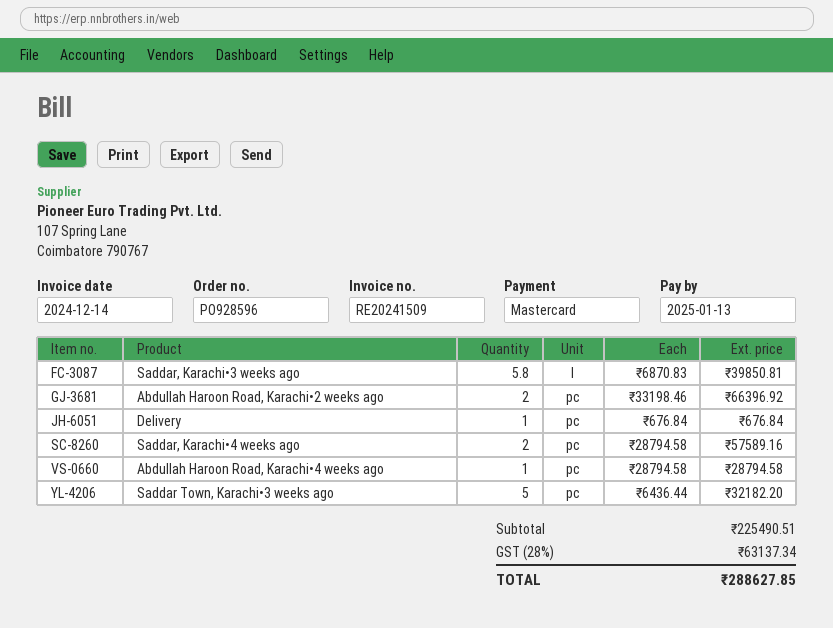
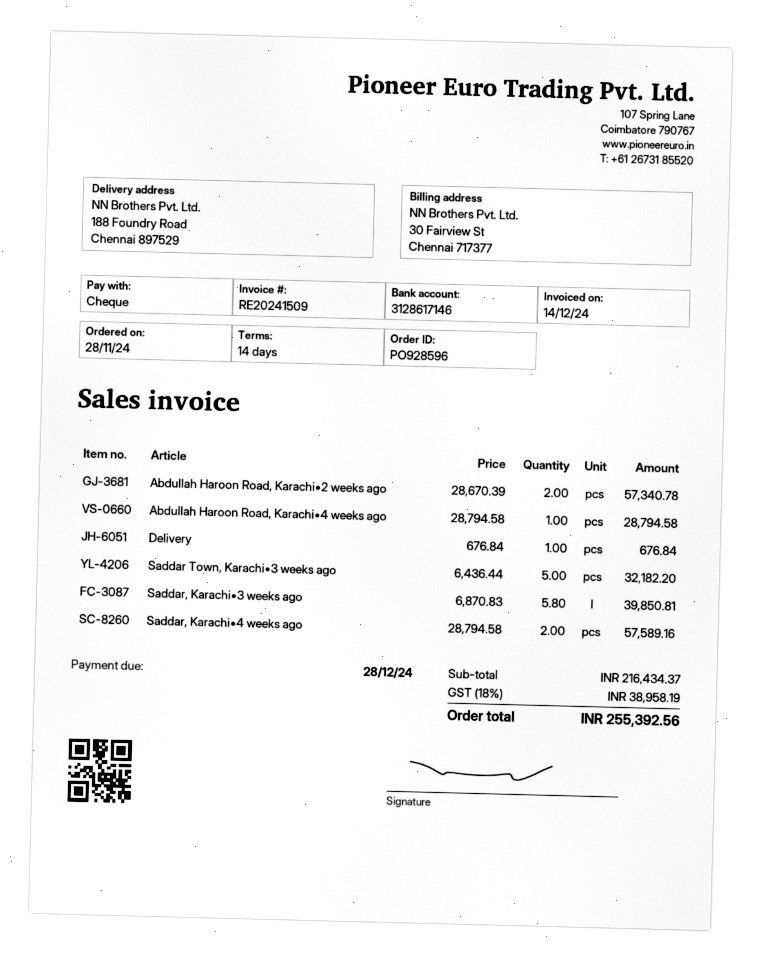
due date: 2025-01-13 -> 2024-12-28
payment method: Mastercard -> cheque
Abdullah Haroon Road, Karachi•2 weeks ago: 2 x 33198.46 = 66396.92 -> 2 x 28670.39 = 57340.78
subtotal: 225490.51 -> 216434.37
tax: 28% = 63137.34 -> 18% = 38958.19
total: 288627.85 -> 255392.56

